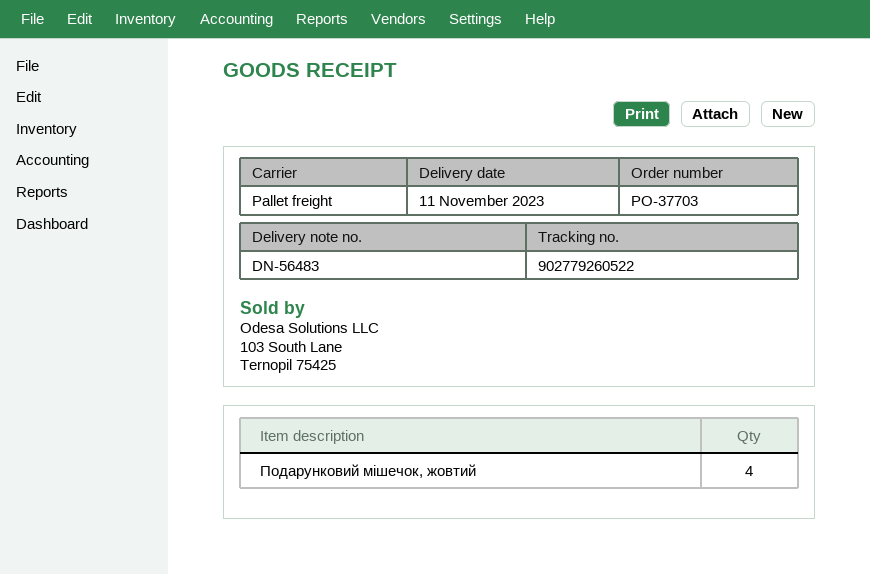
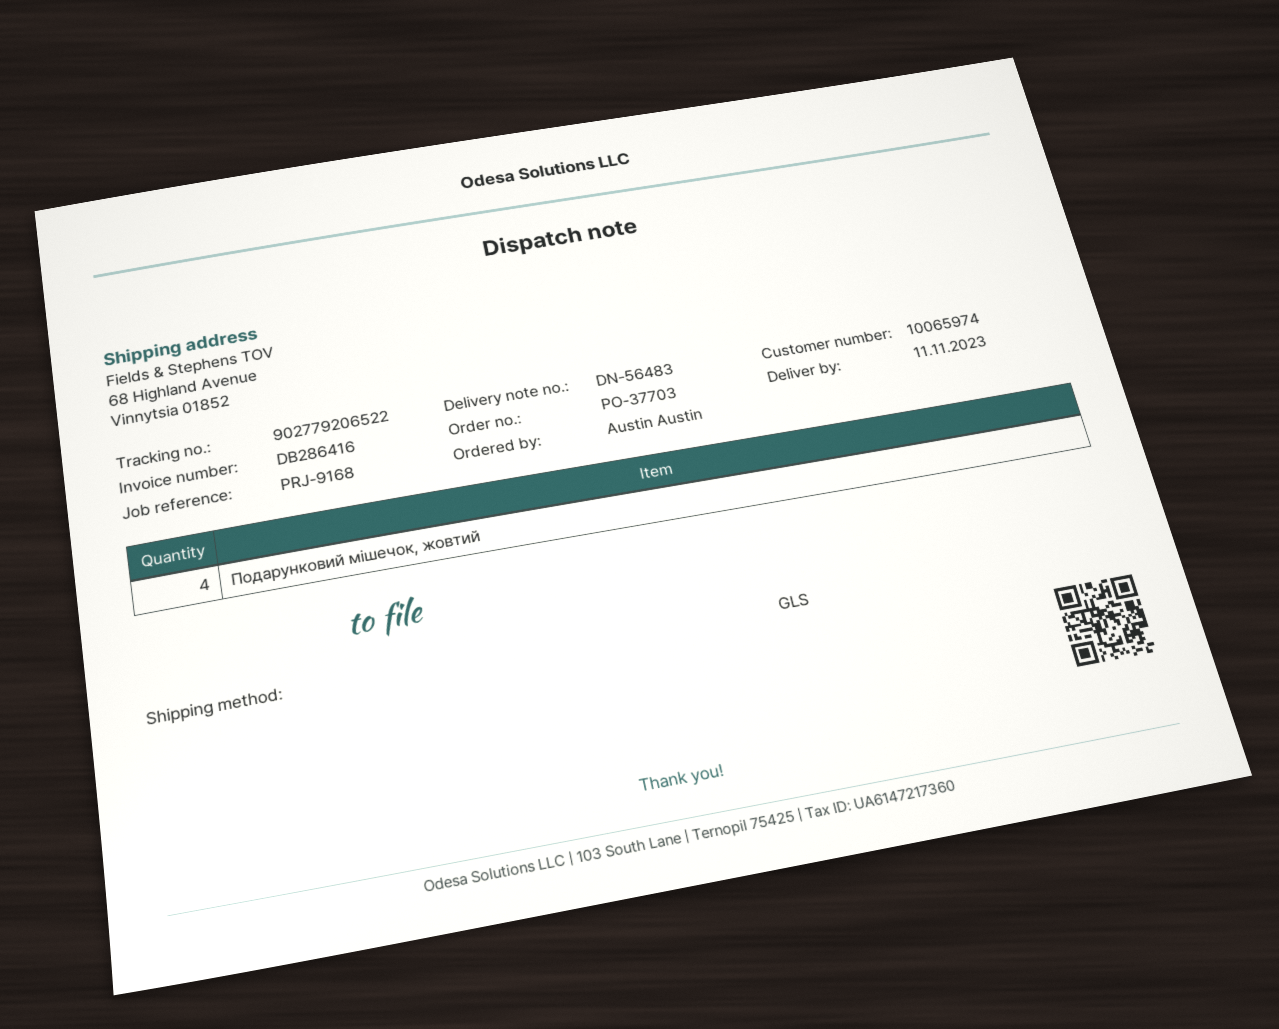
shipping method: pallet freight -> GLS
tracking number: 902779260522 -> 902779206522

